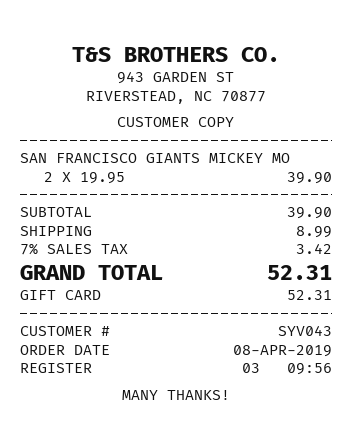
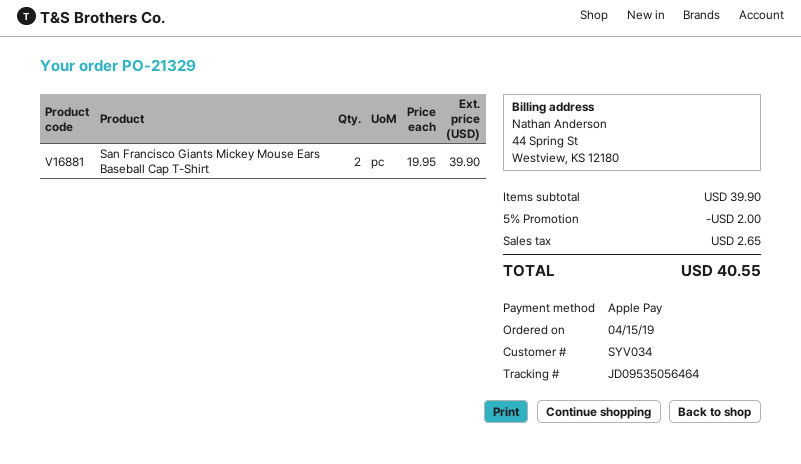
order date: 2019-04-08 -> 2019-04-15
customer number: SYV043 -> SYV034
payment method: gift card -> Apple Pay
discount: none -> 5% = 2.00
shipping: 8.99 -> none
tax: 3.42 -> 2.65
total: 52.31 -> 40.55

